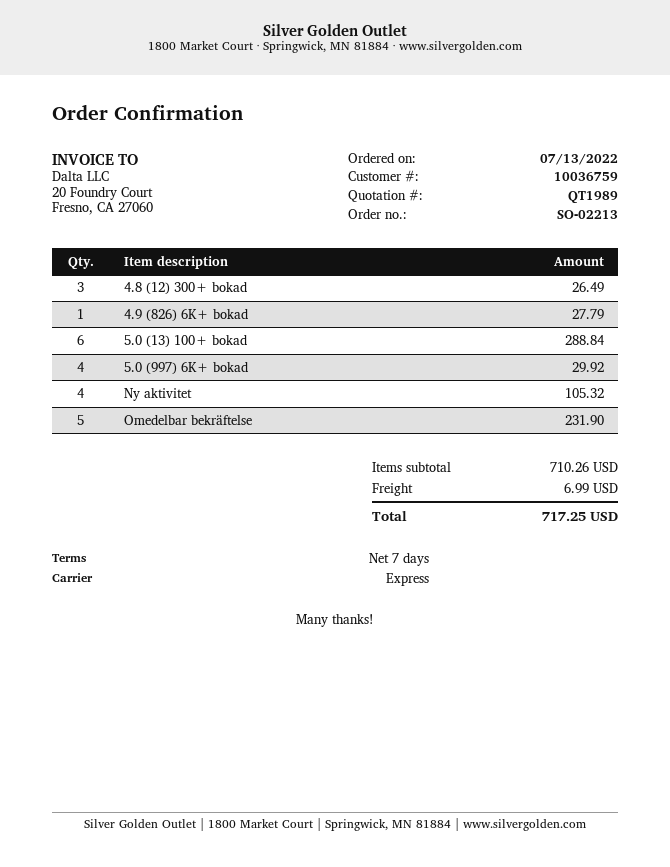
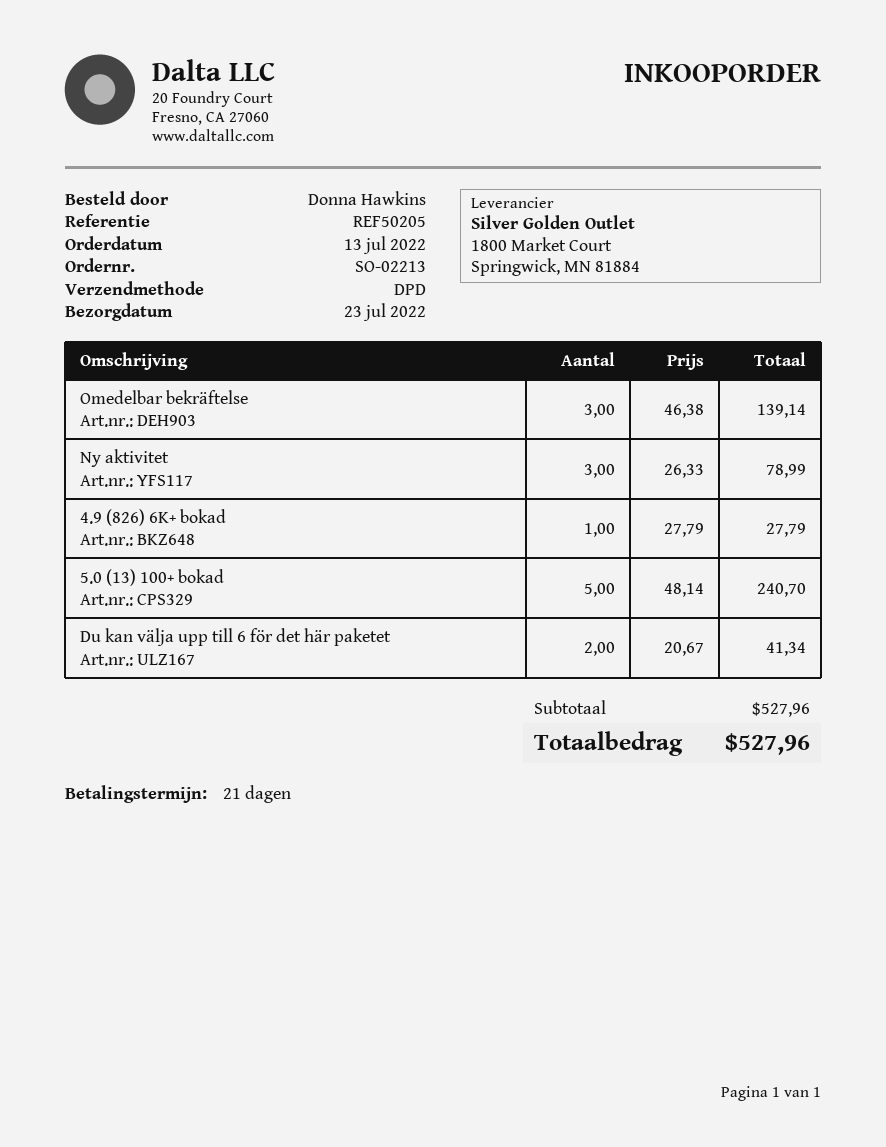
payment terms: 7 days -> 21 days
shipping method: express -> DPD
4.8 (12) 300+ bokad: 3 for 26.49 -> none
5.0 (13) 100+ bokad: 6 for 288.84 -> 5 for 240.70
5.0 (997) 6K+ bokad: 4 for 29.92 -> none
Ny aktivitet: 4 for 105.32 -> 3 for 78.99
Omedelbar bekräftelse: 5 for 231.90 -> 3 for 139.14
Du kan välja upp till 6 för det här paketet: none -> 2 for 41.34
subtotal: 710.26 -> 527.96
shipping: 6.99 -> none
total: 717.25 -> 527.96

